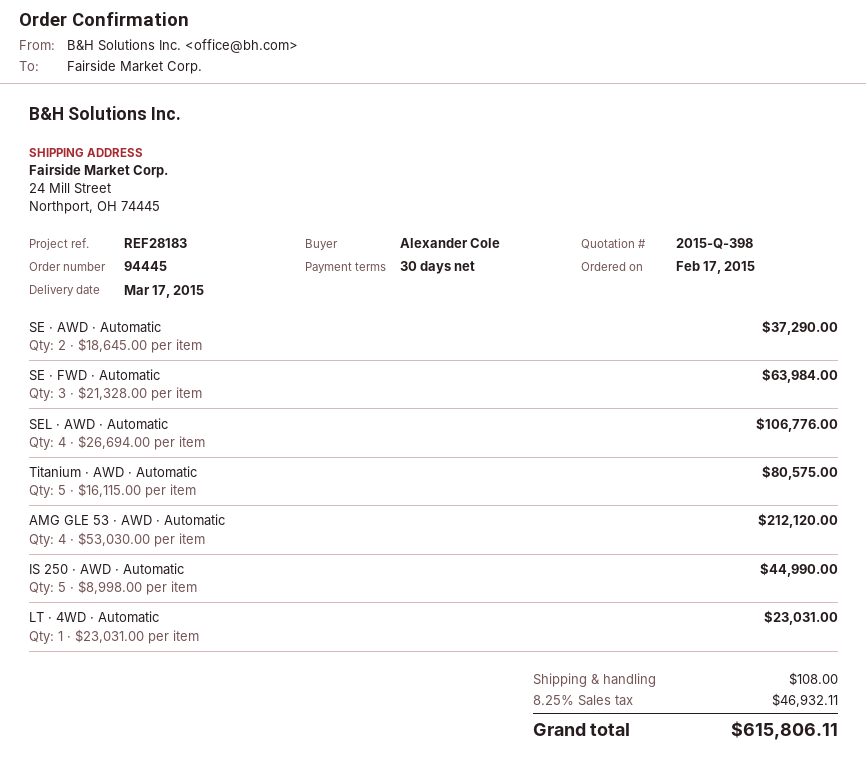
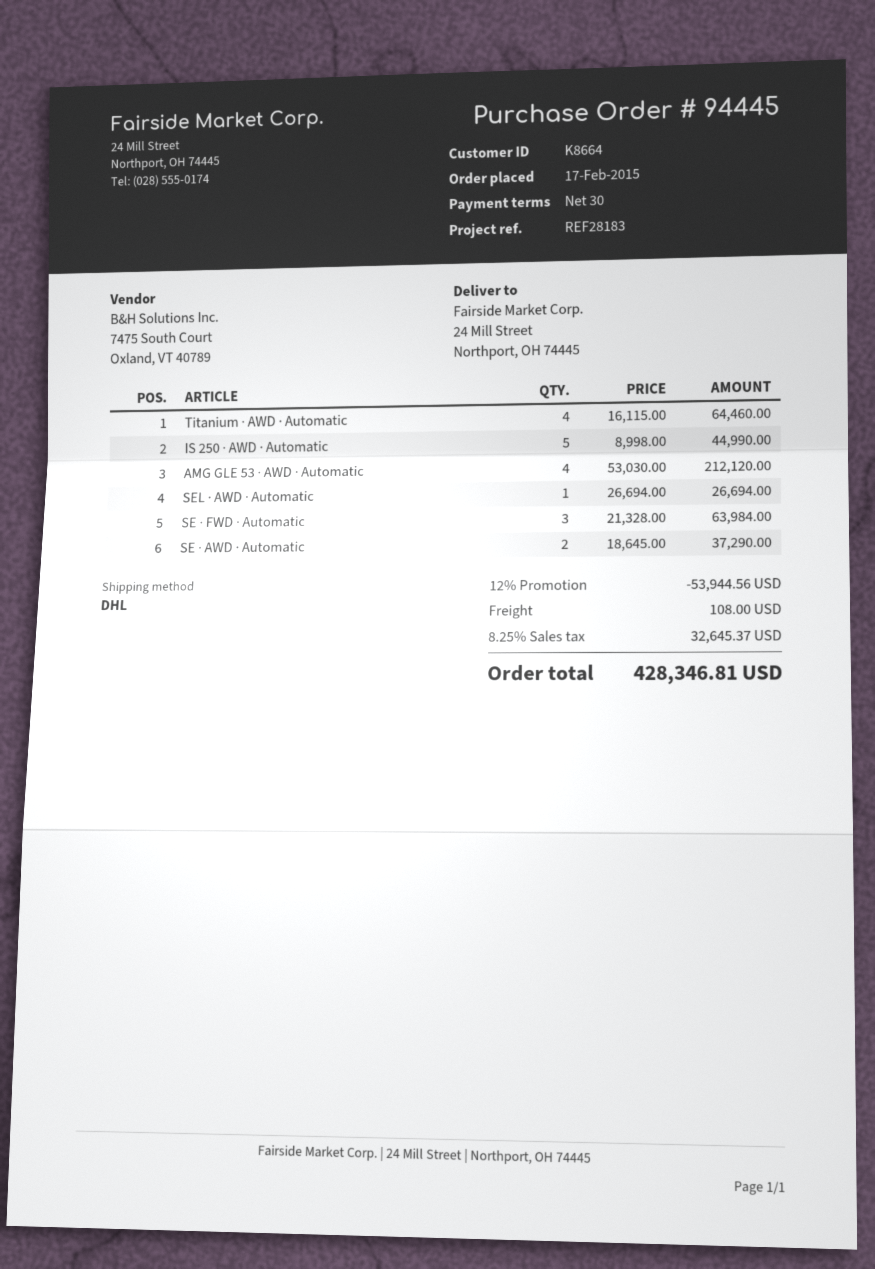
SEL · AWD · Automatic: 4 x 26694.00 = 106776.00 -> 1 x 26694.00 = 26694.00
Titanium · AWD · Automatic: 5 x 16115.00 = 80575.00 -> 4 x 16115.00 = 64460.00
LT · 4WD · Automatic: 1 x 23031.00 = 23031.00 -> none
discount: none -> 12% = 53944.56
tax: 8.25% = 46932.11 -> 8.25% = 32645.37
total: 615806.11 -> 428346.81

